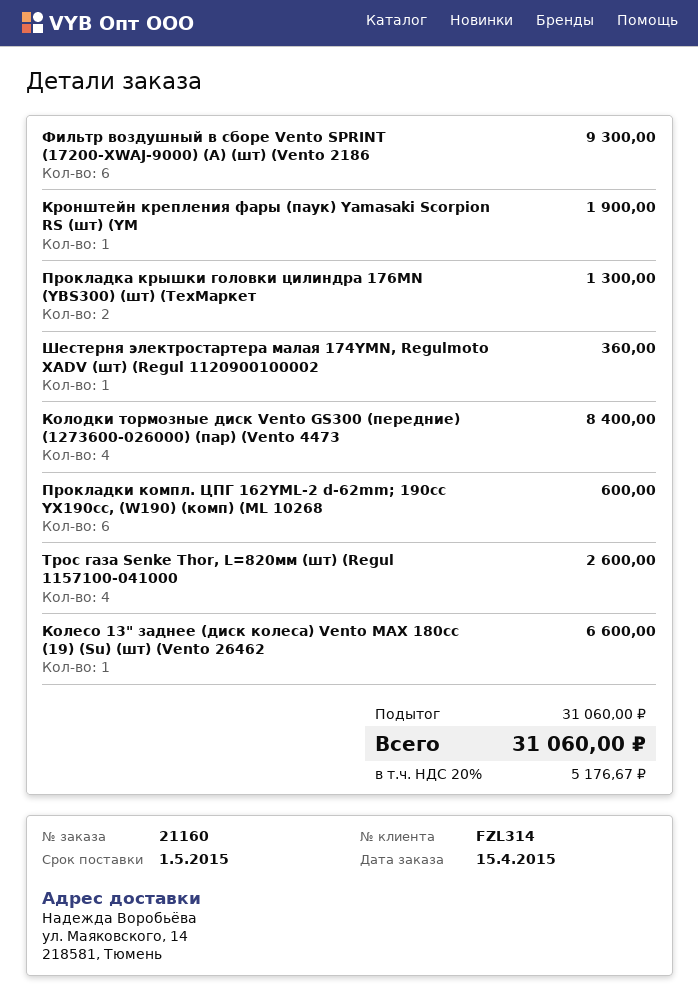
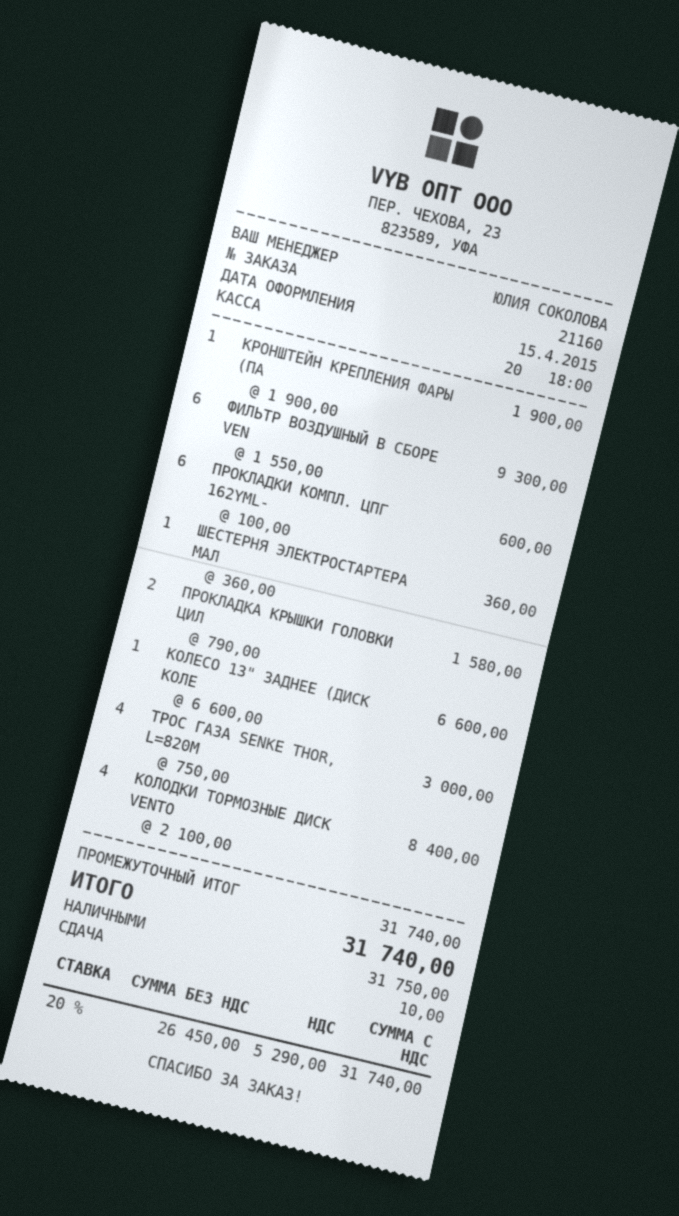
Прокладка крышки головки цилиндра 176MN (YBS300) (шт) (ТехМаркет: 2 for 1300.00 -> 2 for 1580.00
Трос газа Senke Thor, L=820мм (шт) (Regul 1157100-041000: 4 for 2600.00 -> 4 for 3000.00
subtotal: 31060.00 -> 31740.00
tax: 20% = 5176.67 -> 20% = 5290.00
total: 31060.00 -> 31740.00

